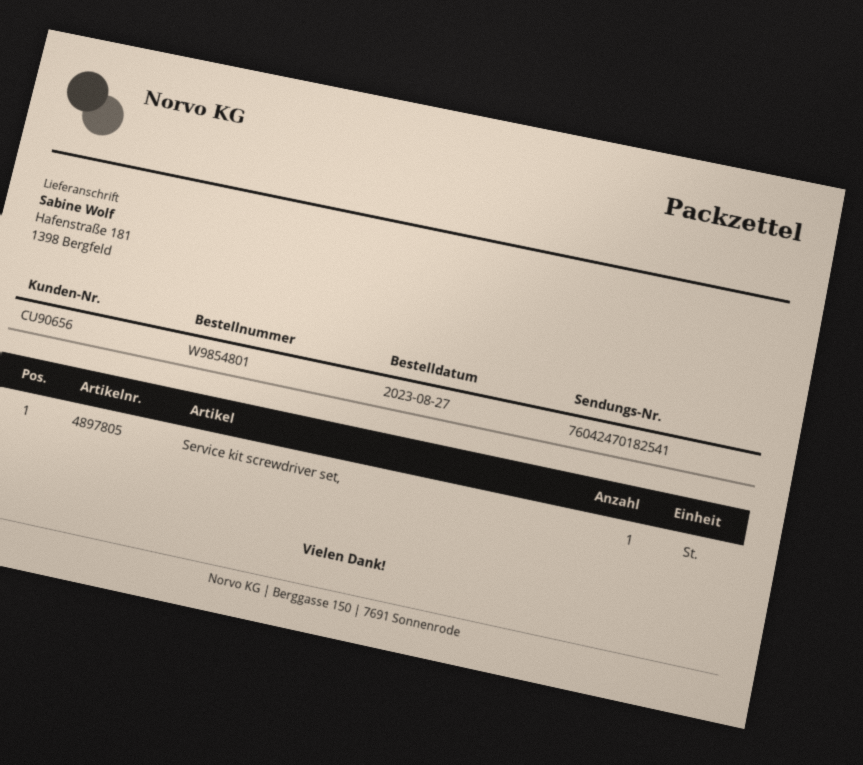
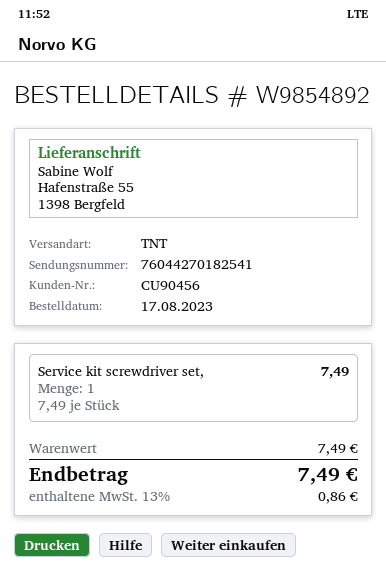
order number: W9854801 -> W9854892
order date: 2023-08-27 -> 2023-08-17
customer number: CU90656 -> CU90456
tracking number: 76042470182541 -> 76044270182541
ship to: Hafenstraße 181, 1398 Bergfeld -> Hafenstraße 55, 1398 Bergfeld

